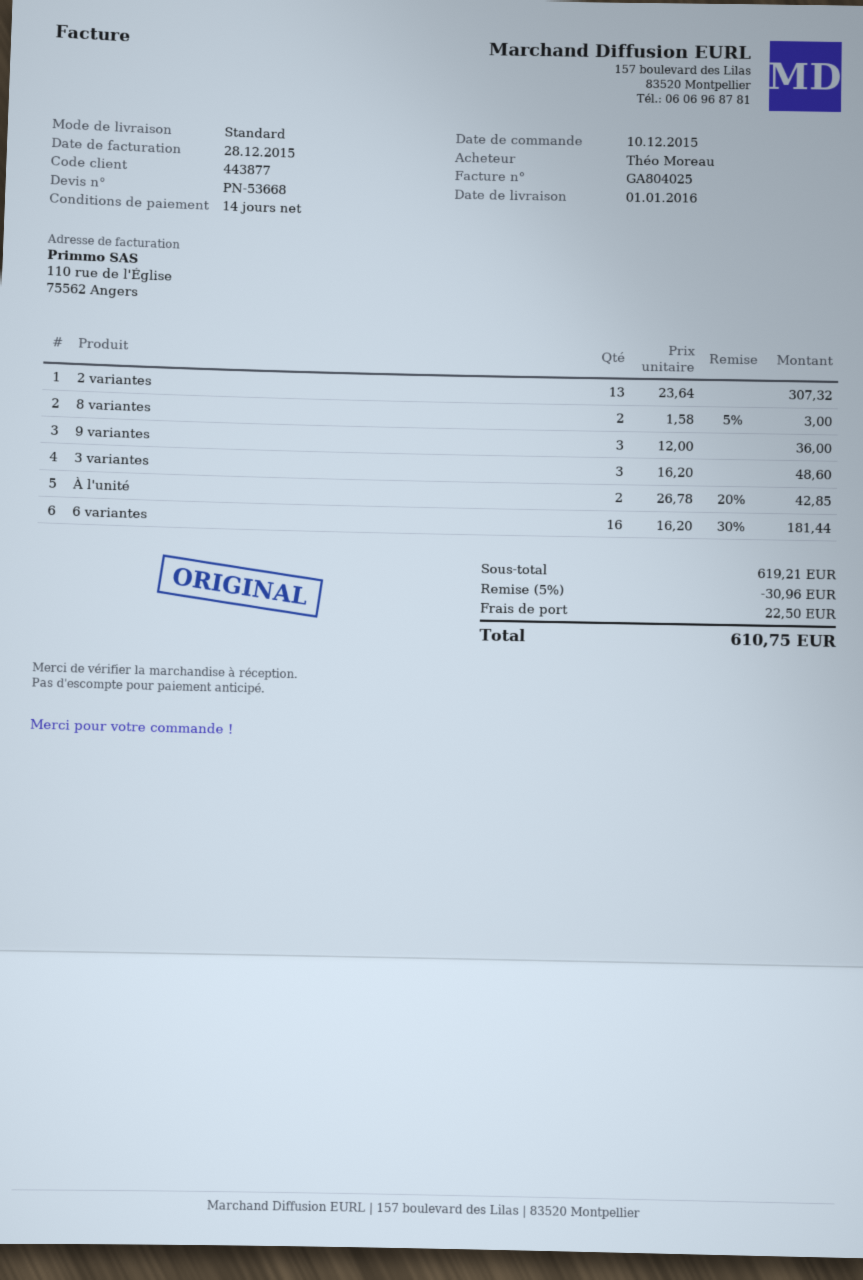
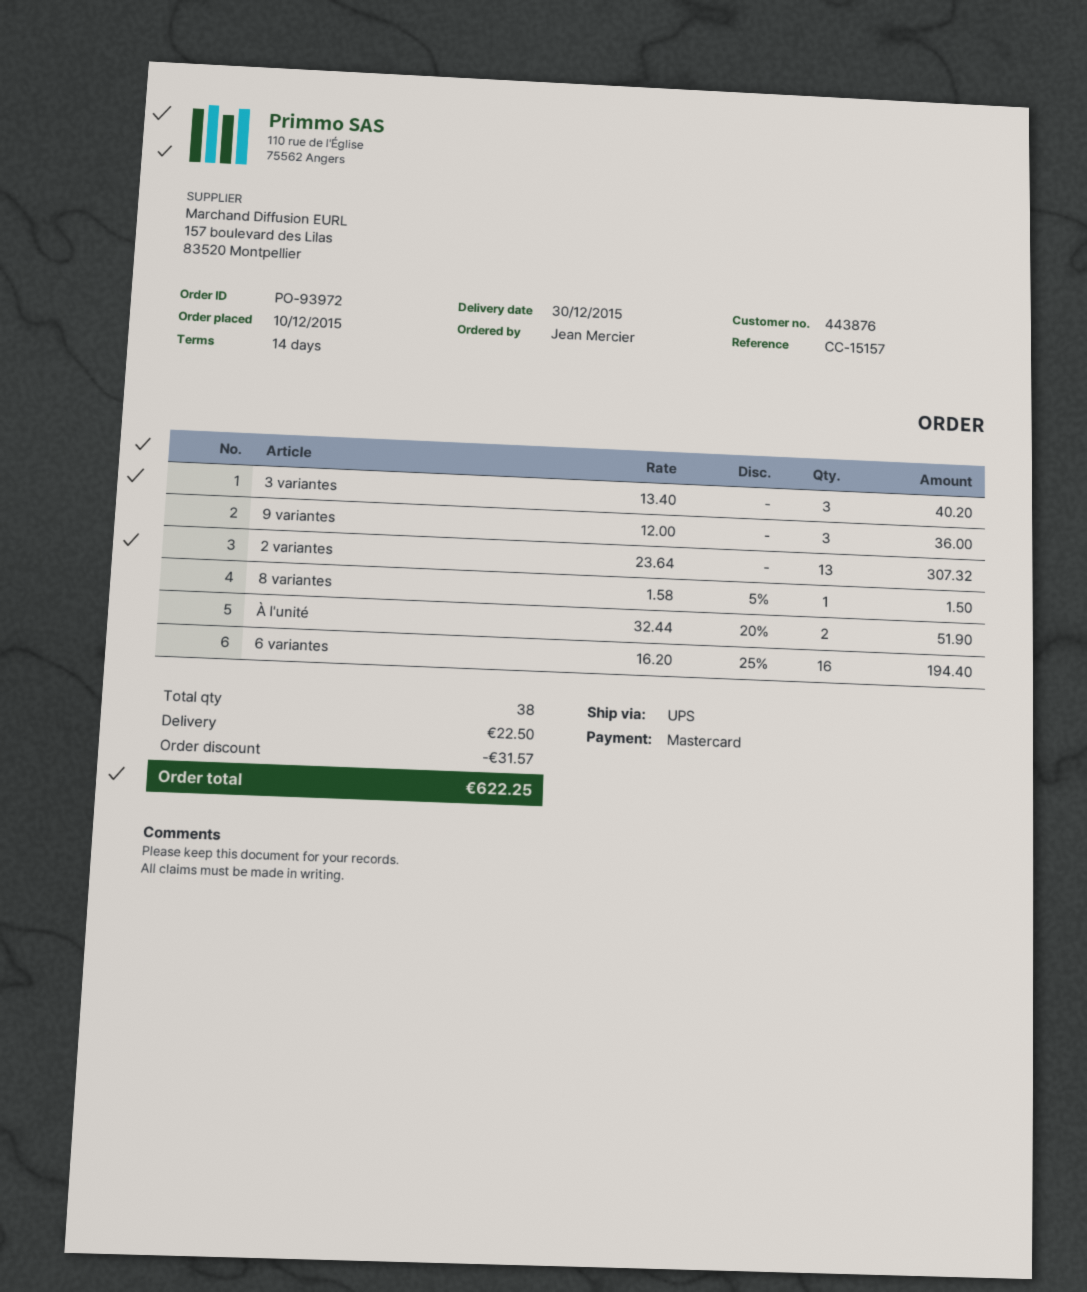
delivery date: 2016-01-01 -> 2015-12-30
customer number: 443877 -> 443876
ordered by: Théo Moreau -> Jean Mercier
shipping method: standard -> UPS
8 variantes: 2 x 1.58 - 5% = 3.00 -> 1 x 1.58 - 5% = 1.50
3 variantes: 3 x 16.20 = 48.60 -> 3 x 13.40 = 40.20
À l'unité: 2 x 26.78 - 20% = 42.85 -> 2 x 32.44 - 20% = 51.90
6 variantes: 16 x 16.20 - 30% = 181.44 -> 16 x 16.20 - 25% = 194.40
discount: 30.96 -> 31.57
total: 610.75 -> 622.25

